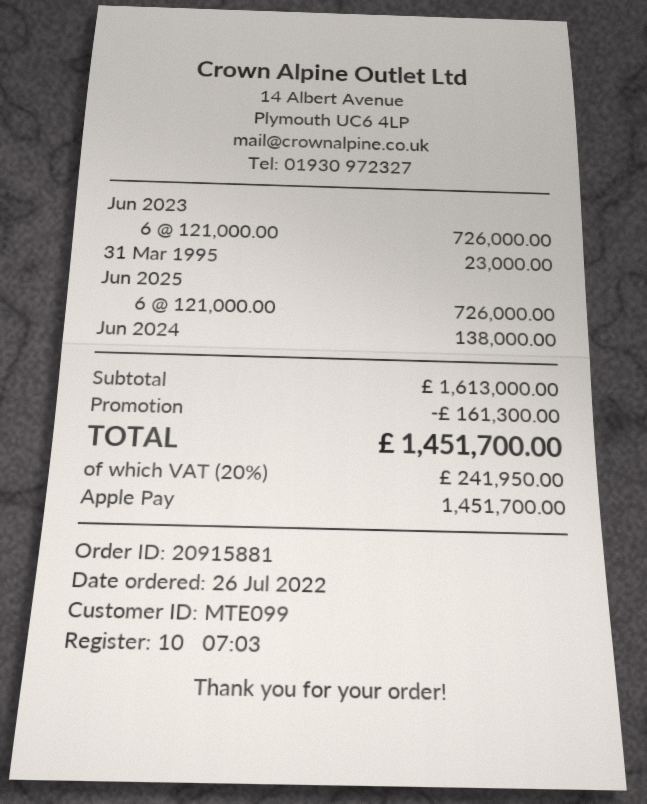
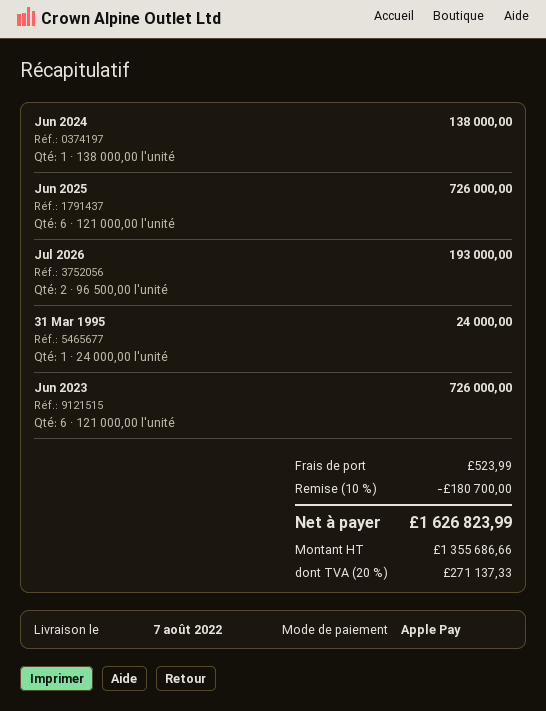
31 Mar 1995: 1 x 23000.00 = 23000.00 -> 1 x 24000.00 = 24000.00
Jul 2026: none -> 2 x 96500.00 = 193000.00
discount: 161300.00 -> 180700.00
shipping: none -> 523.99
tax: 20% = 241950.00 -> 20% = 271137.33
total: 1451700.00 -> 1626823.99

